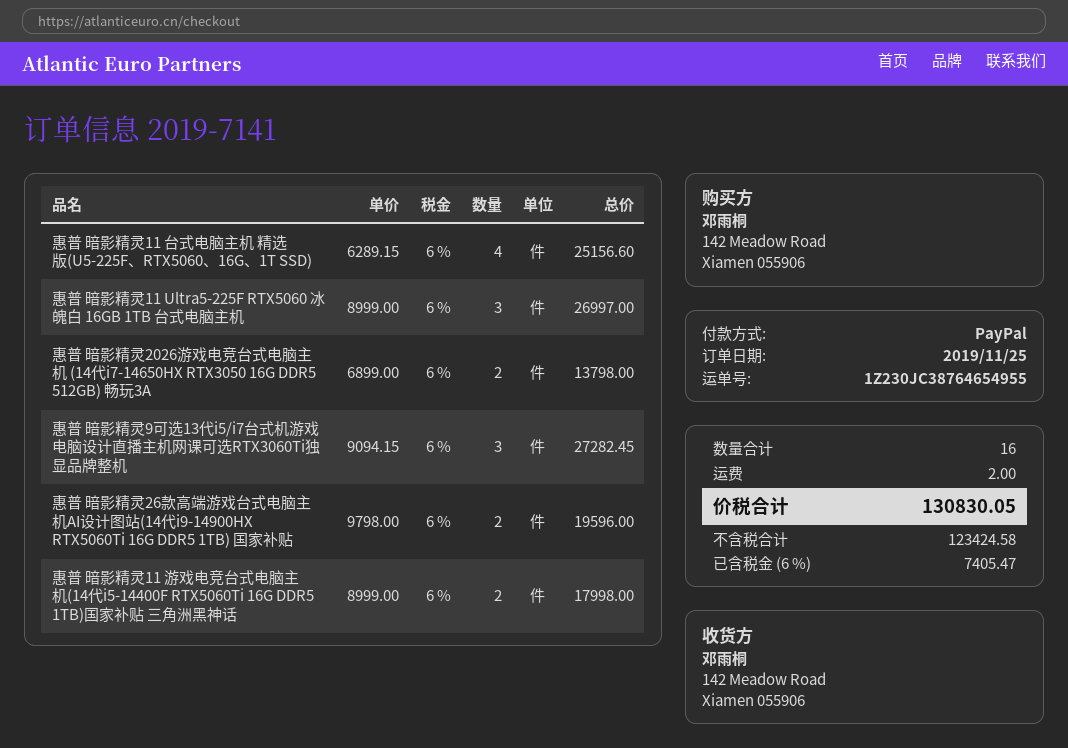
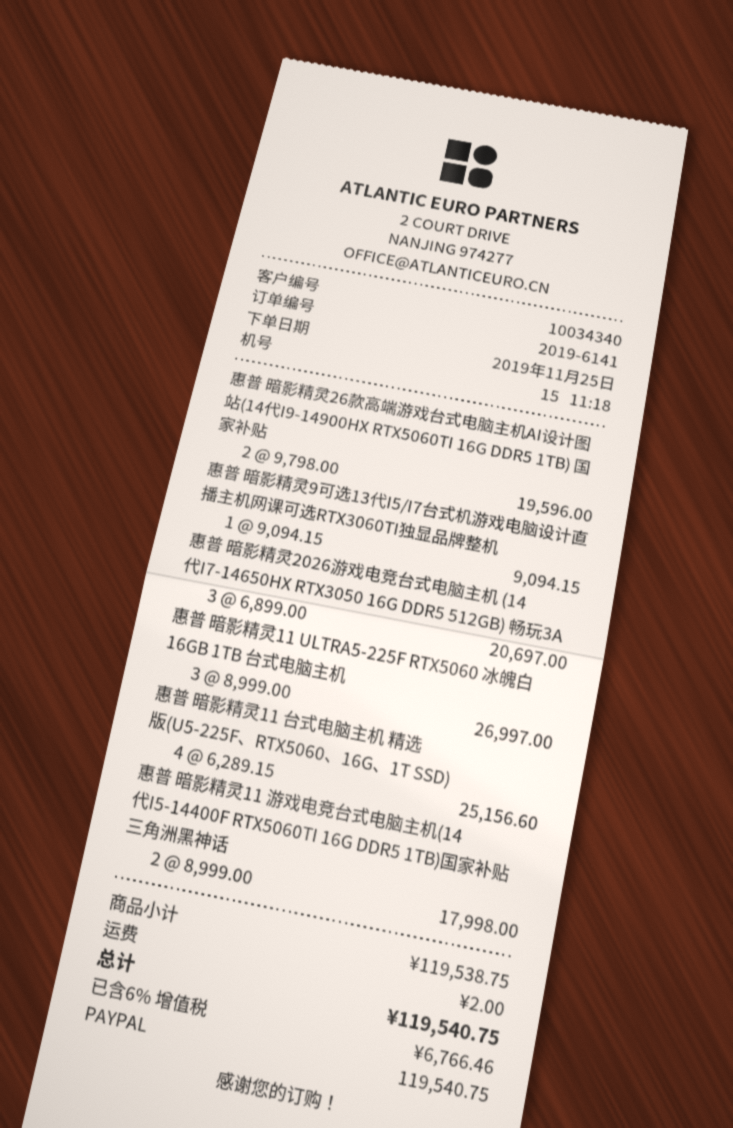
order number: 2019-7141 -> 2019-6141
惠普 暗影精灵2026游戏电竞台式电脑主机 (14代i7-14650HX RTX3050 16G DDR5 512GB) 畅玩3A: 2 x 6899.00 = 13798.00 -> 3 x 6899.00 = 20697.00
惠普 暗影精灵9可选13代i5/i7台式机游戏电脑设计直播主机网课可选RTX3060Ti独显品牌整机: 3 x 9094.15 = 27282.45 -> 1 x 9094.15 = 9094.15
tax: 6% = 7405.47 -> 6% = 6766.46
total: 130830.05 -> 119540.75

